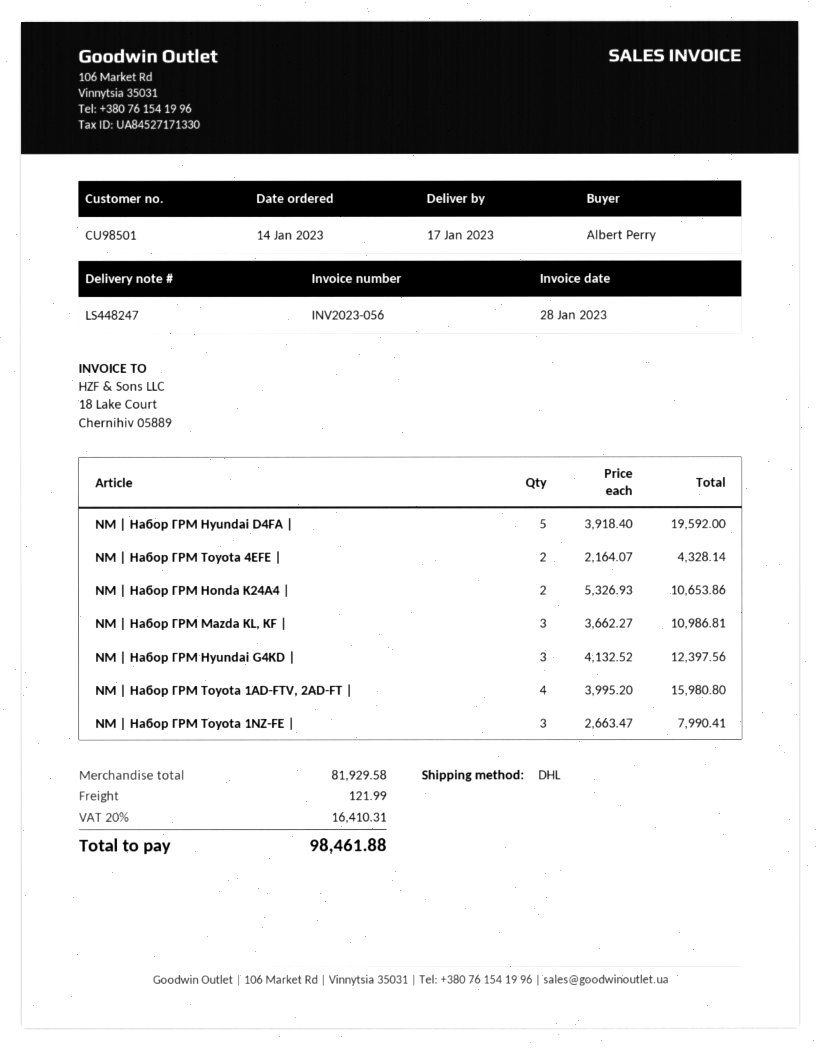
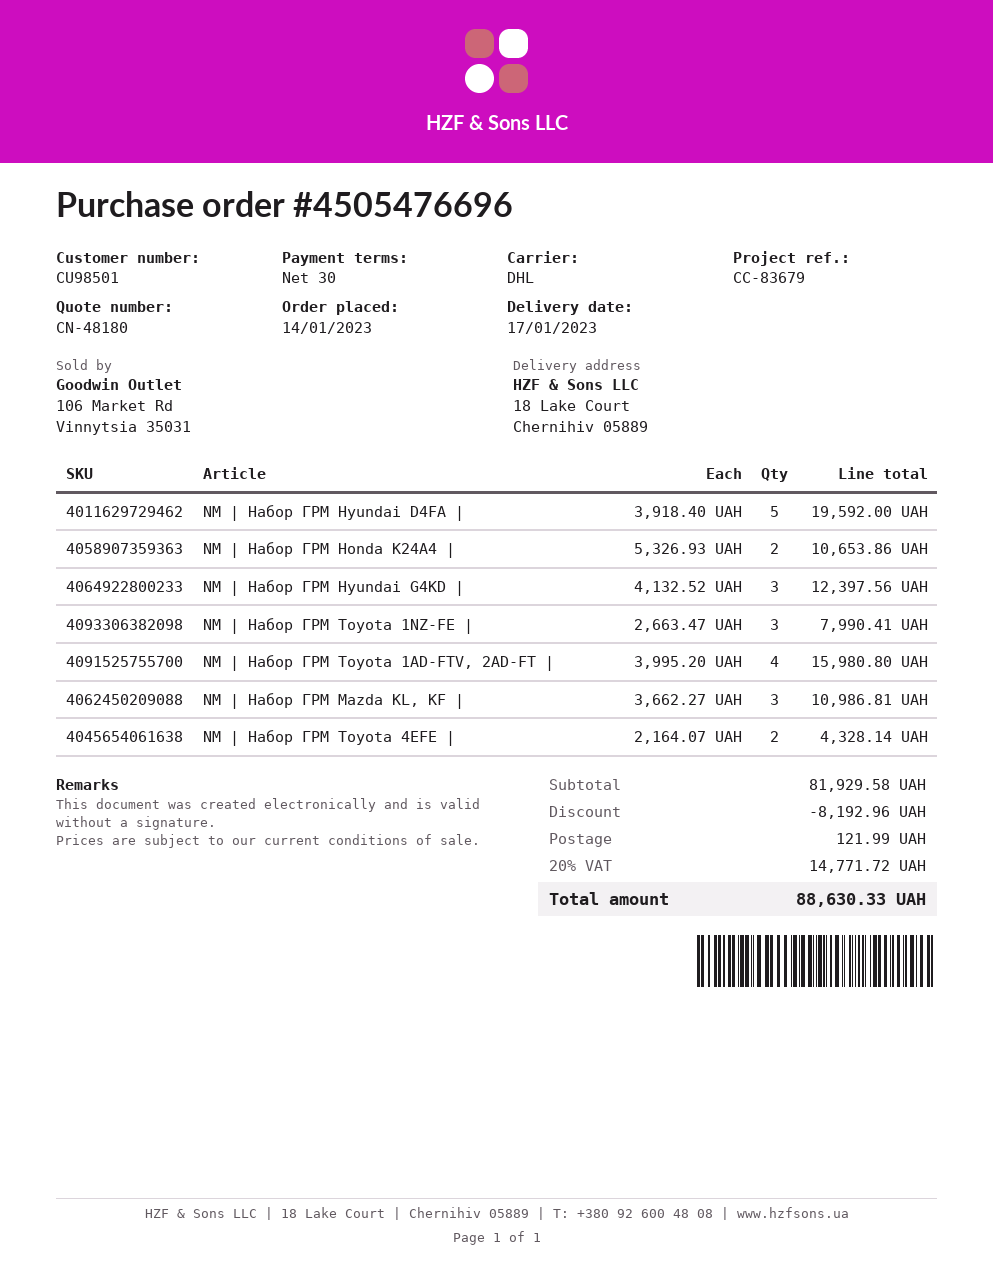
discount: none -> 8192.96
tax: 20% = 16410.31 -> 20% = 14771.72
total: 98461.88 -> 88630.33

